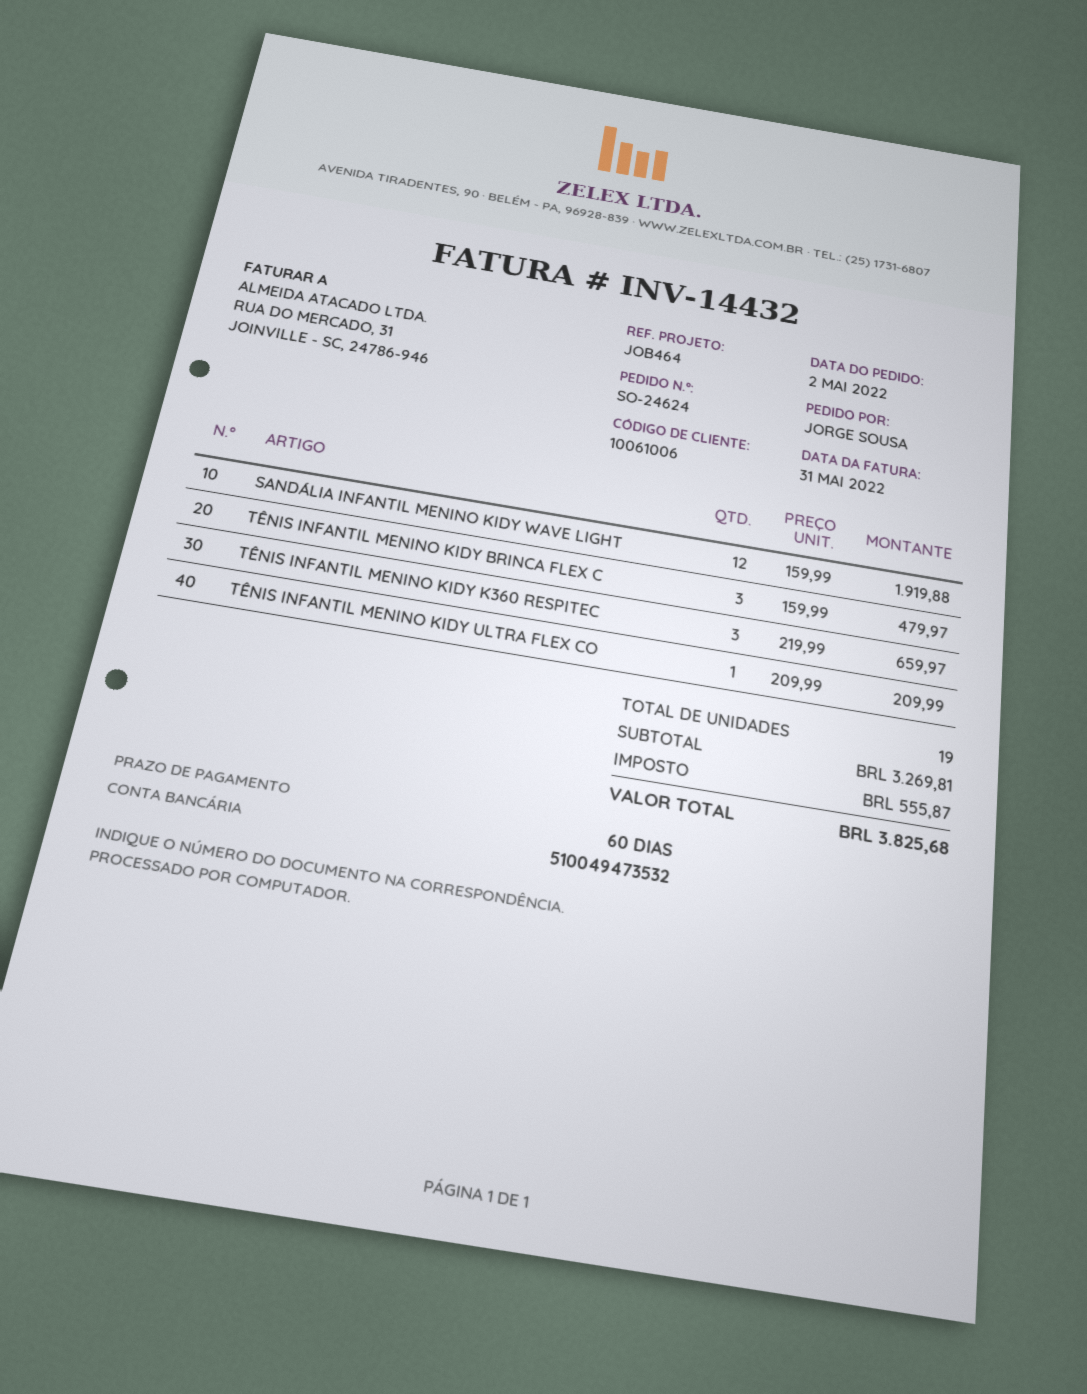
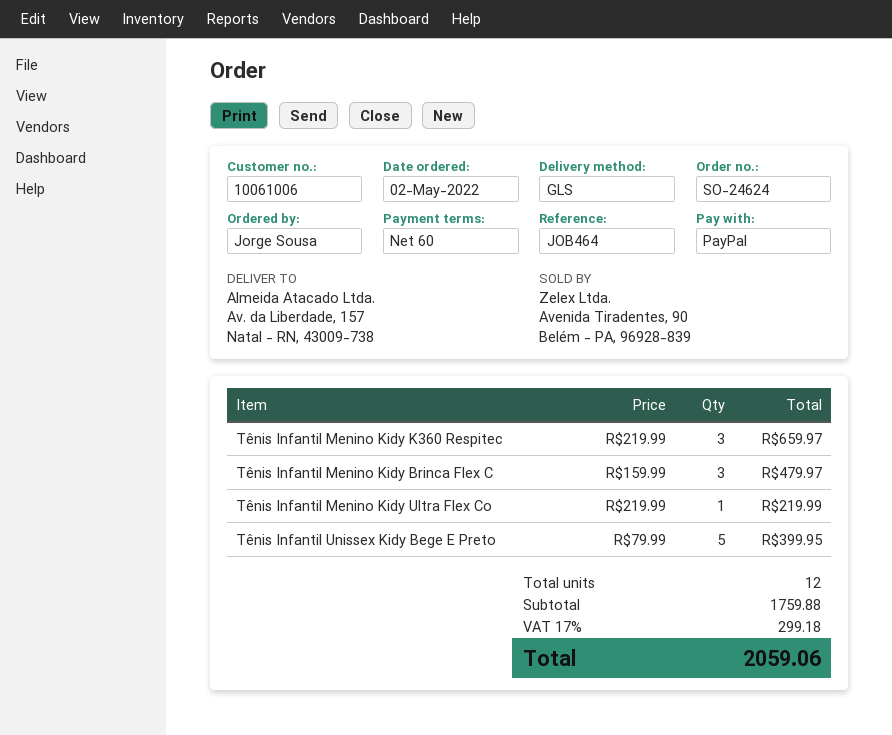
SANDÁLIA INFANTIL MENINO KIDY WAVE LIGHT: 12 x 159.99 = 1919.88 -> none
TÊNIS INFANTIL MENINO KIDY ULTRA FLEX CO: 1 x 209.99 = 209.99 -> 1 x 219.99 = 219.99
Tênis Infantil Unissex Kidy Bege E Preto: none -> 5 x 79.99 = 399.95
total quantity: 19 -> 12
subtotal: 3269.81 -> 1759.88
tax: 555.87 -> 299.18
total: 3825.68 -> 2059.06

